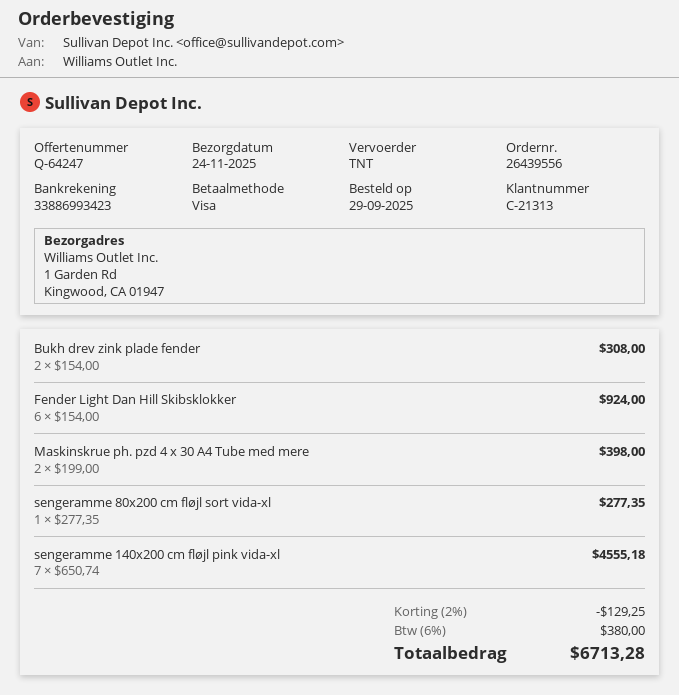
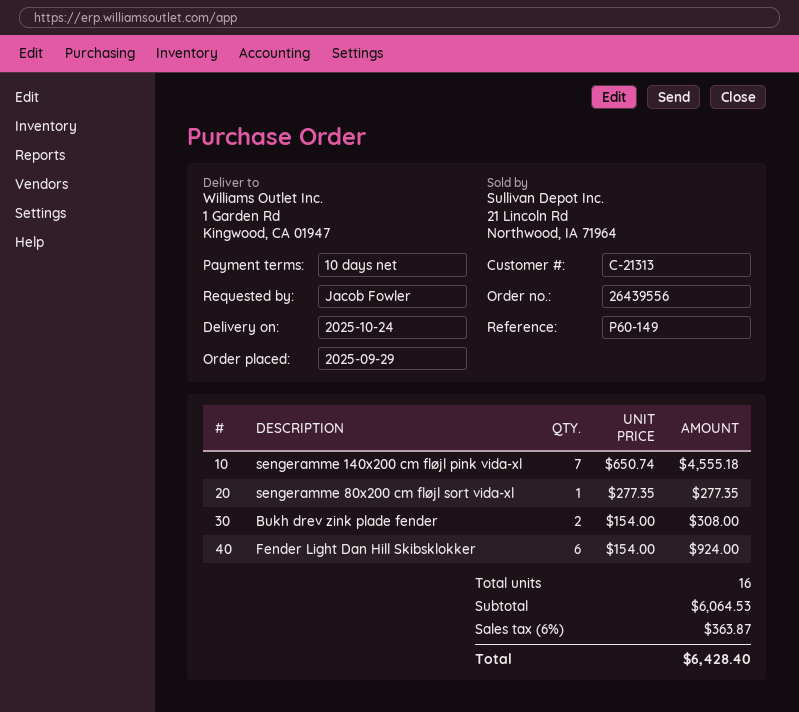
delivery date: 2025-11-24 -> 2025-10-24
Maskinskrue ph. pzd 4 x 30 A4 Tube med mere: 2 x 199.00 = 398.00 -> none
discount: 2% = 129.25 -> none
tax: 6% = 380.00 -> 6% = 363.87
total: 6713.28 -> 6428.40

